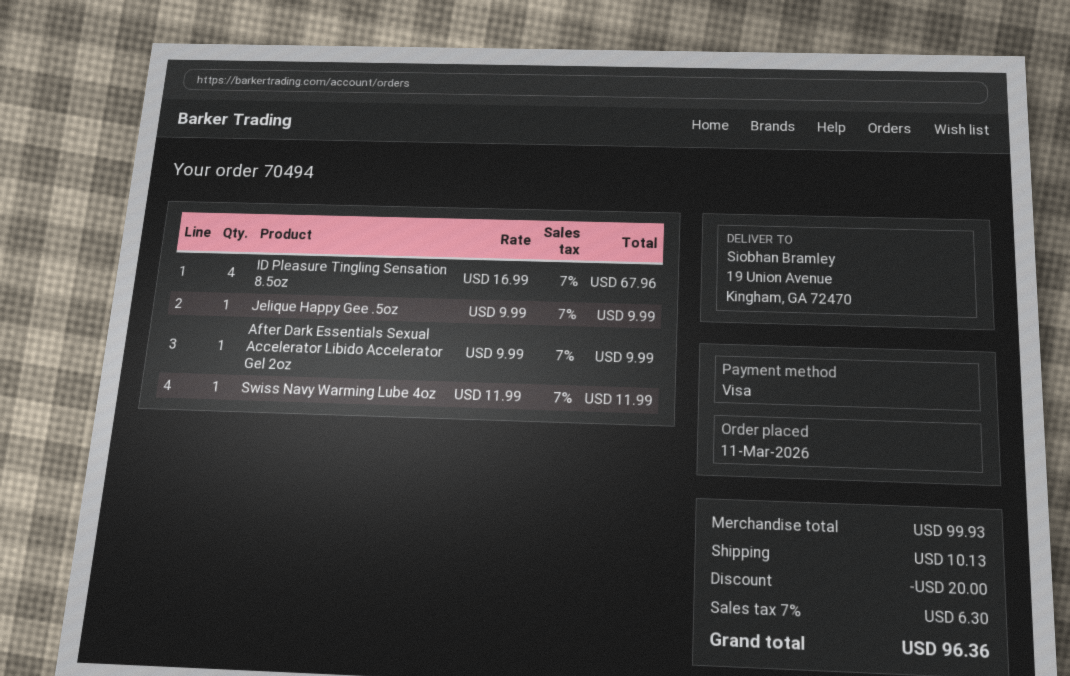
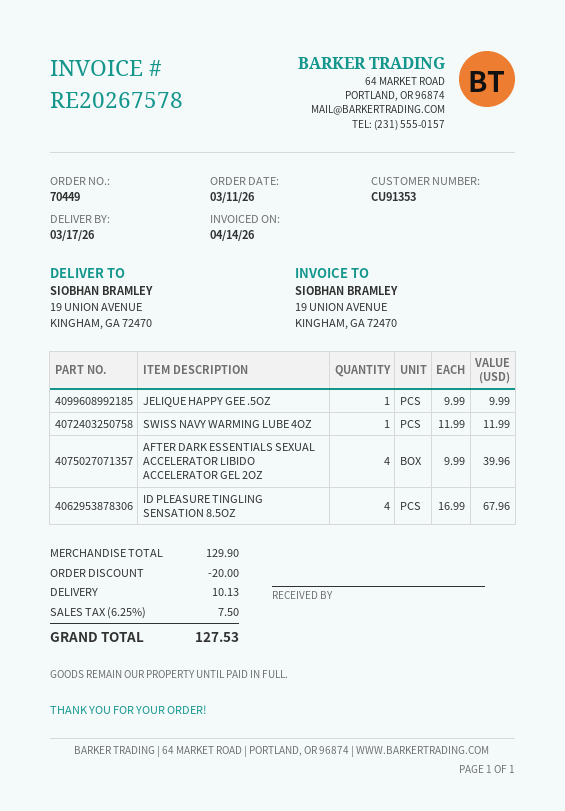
order number: 70494 -> 70449
After Dark Essentials Sexual Accelerator Libido Accelerator Gel 2oz: 1 x 9.99 = 9.99 -> 4 x 9.99 = 39.96
subtotal: 99.93 -> 129.90
tax: 7% = 6.30 -> 6.25% = 7.50
total: 96.36 -> 127.53

